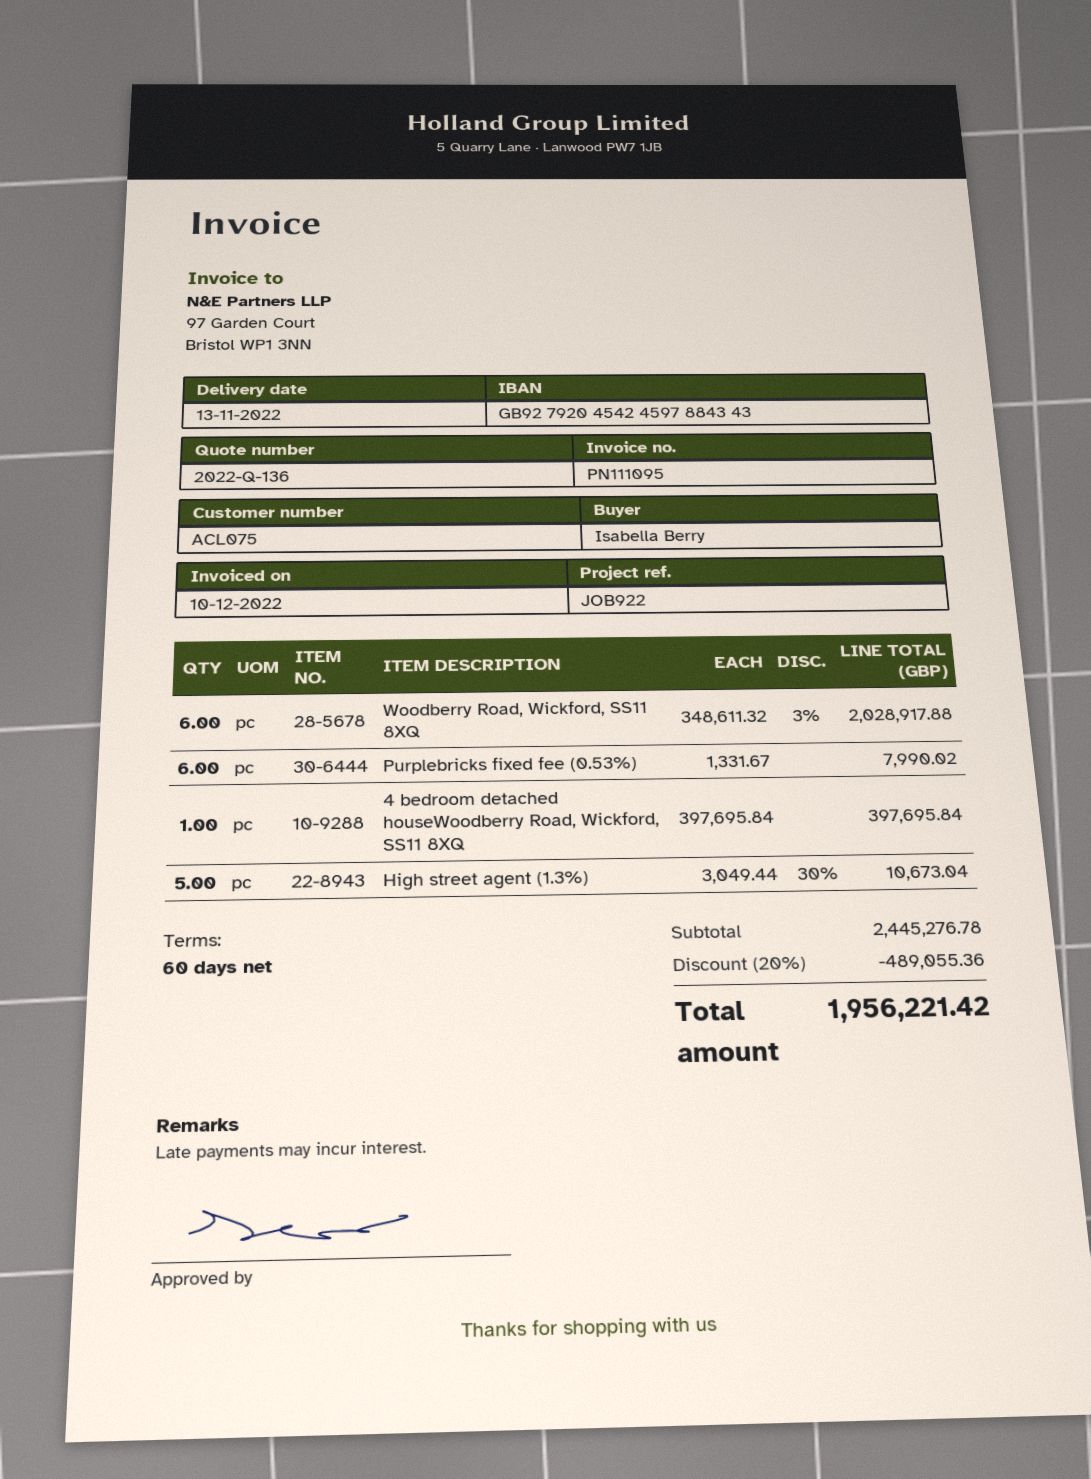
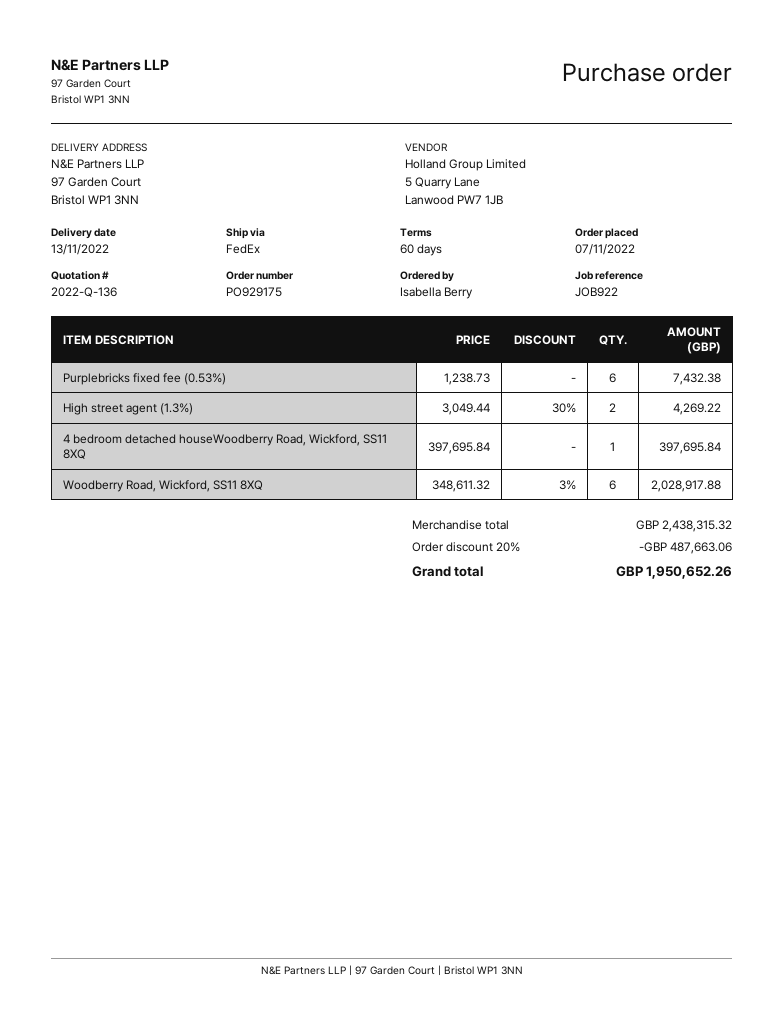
Purplebricks fixed fee (0.53%): 6 x 1331.67 = 7990.02 -> 6 x 1238.73 = 7432.38
High street agent (1.3%): 5 x 3049.44 - 30% = 10673.04 -> 2 x 3049.44 - 30% = 4269.22
subtotal: 2445276.78 -> 2438315.32
discount: 20% = 489055.36 -> 20% = 487663.06
total: 1956221.42 -> 1950652.26

